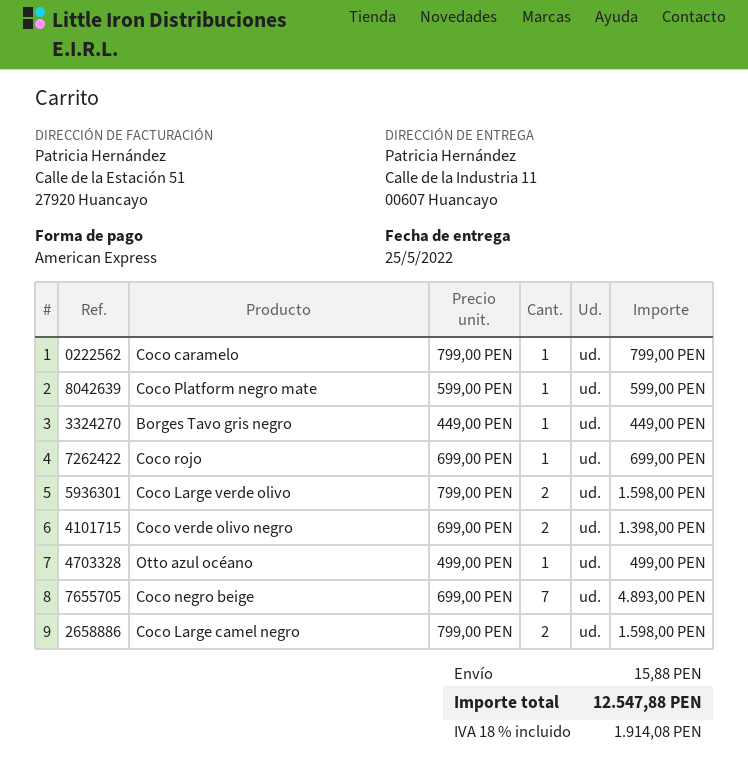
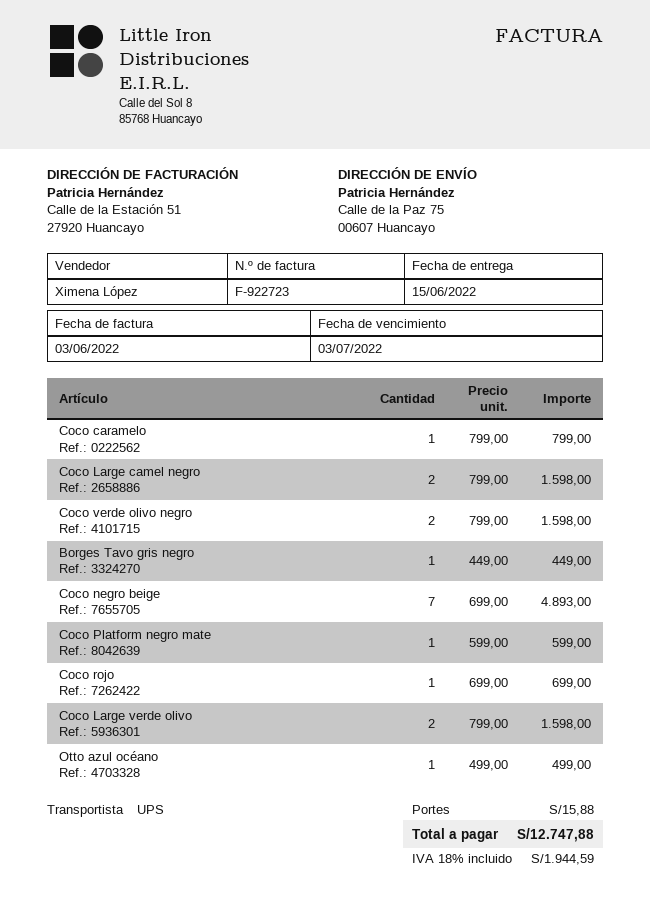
delivery date: 2022-05-25 -> 2022-06-15
ship to: Calle de la Industria 11, 00607 Huancayo -> Calle de la Paz 75, 00607 Huancayo
Coco verde olivo negro: 2 x 699.00 = 1398.00 -> 2 x 799.00 = 1598.00
tax: 18% = 1914.08 -> 18% = 1944.59
total: 12547.88 -> 12747.88

